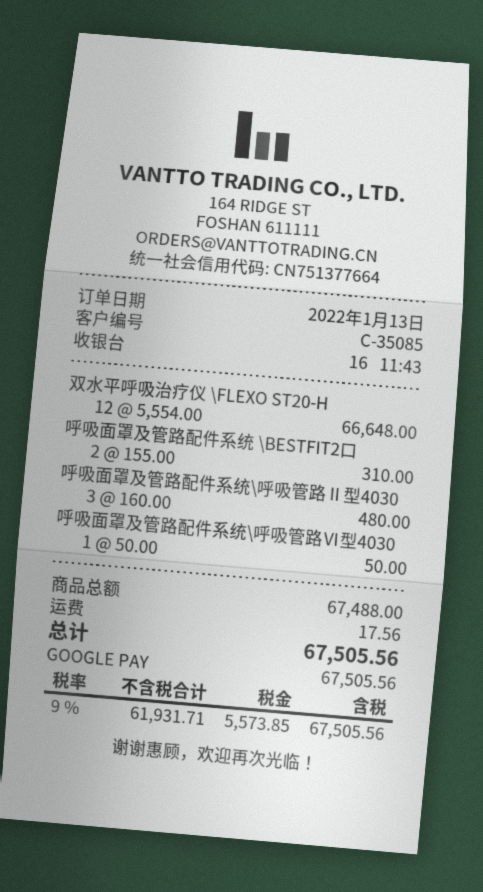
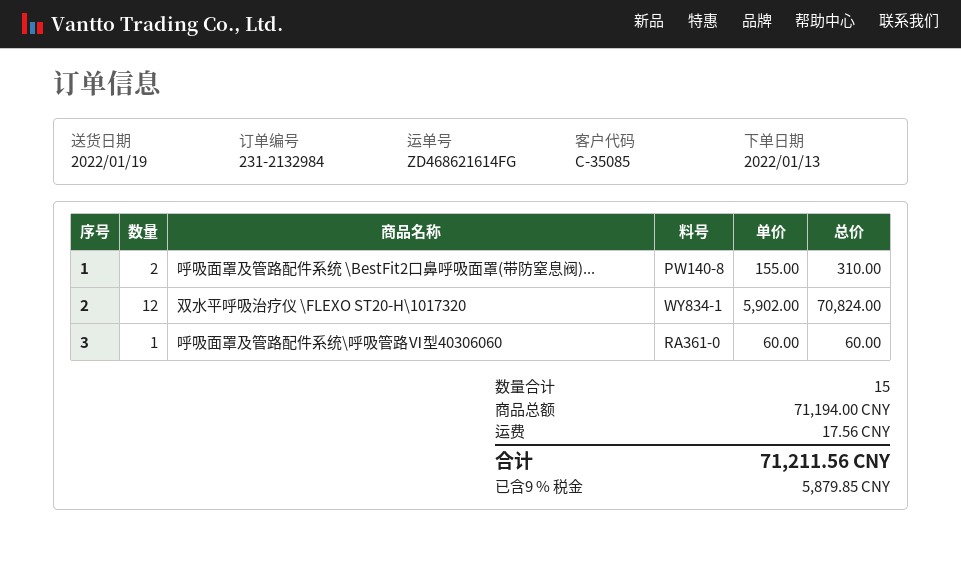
双水平呼吸治疗仪 \FLEXO ST20-H: 12 x 5554.00 = 66648.00 -> 12 x 5902.00 = 70824.00
呼吸面罩及管路配件系统\呼吸管路Ⅱ型4030: 3 x 160.00 = 480.00 -> none
呼吸面罩及管路配件系统\呼吸管路Ⅵ型4030: 1 x 50.00 = 50.00 -> 1 x 60.00 = 60.00
subtotal: 67488.00 -> 71194.00
tax: 9% = 5573.85 -> 9% = 5879.85
total: 67505.56 -> 71211.56

